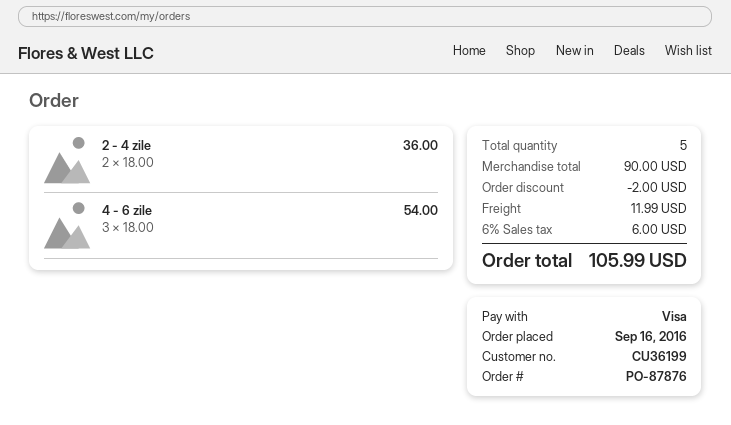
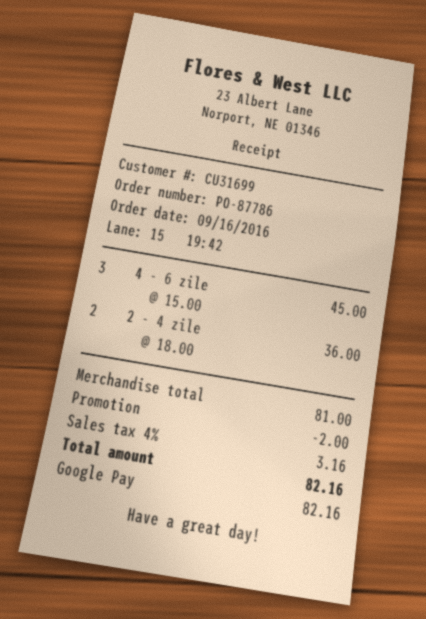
order number: PO-87876 -> PO-87786
customer number: CU36199 -> CU31699
payment method: Visa -> Google Pay
4 - 6 zile: 3 x 18.00 = 54.00 -> 3 x 15.00 = 45.00
subtotal: 90.00 -> 81.00
shipping: 11.99 -> none
tax: 6% = 6.00 -> 4% = 3.16
total: 105.99 -> 82.16

